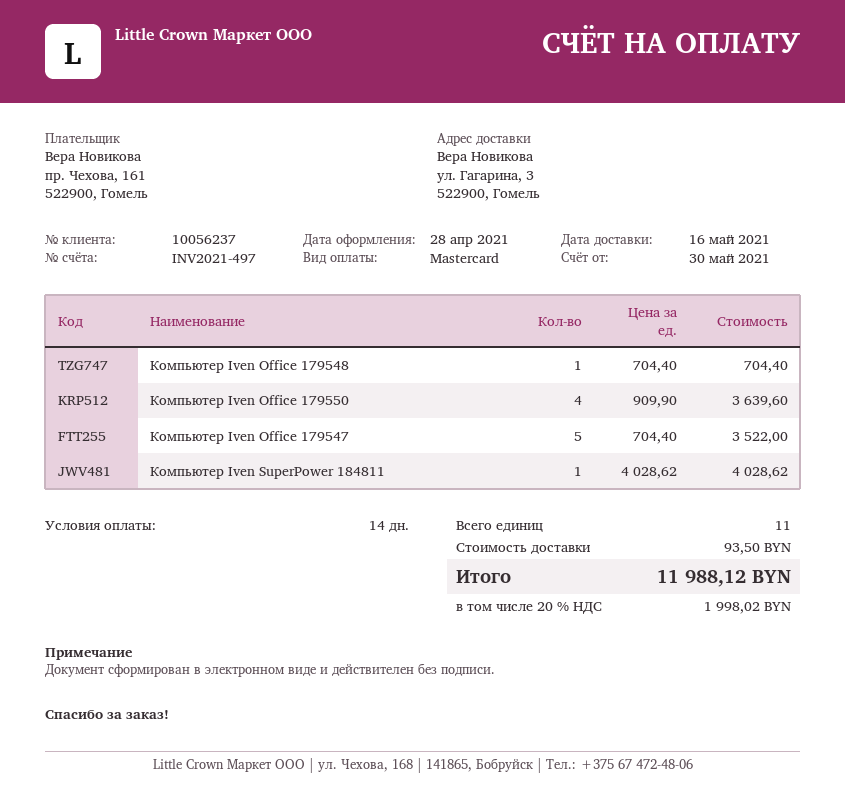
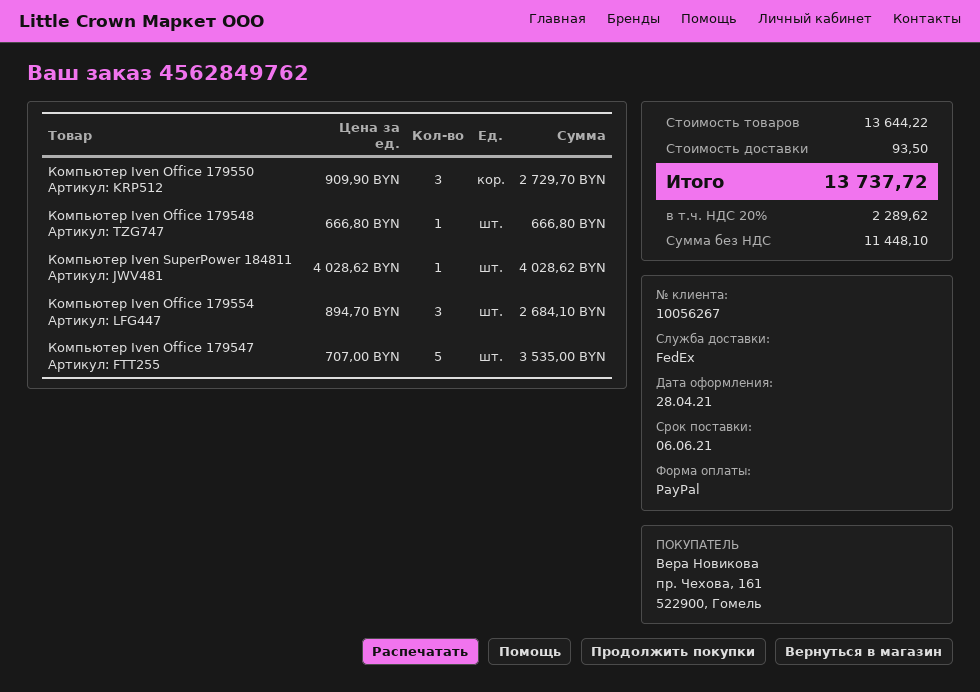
delivery date: 2021-05-16 -> 2021-06-06
customer number: 10056237 -> 10056267
payment method: Mastercard -> PayPal
Компьютер Iven Office 179548: 1 x 704.40 = 704.40 -> 1 x 666.80 = 666.80
Компьютер Iven Office 179550: 4 x 909.90 = 3639.60 -> 3 x 909.90 = 2729.70
Компьютер Iven Office 179547: 5 x 704.40 = 3522.00 -> 5 x 707.00 = 3535.00
Компьютер Iven Office 179554: none -> 3 x 894.70 = 2684.10
tax: 20% = 1998.02 -> 20% = 2289.62
total: 11988.12 -> 13737.72

